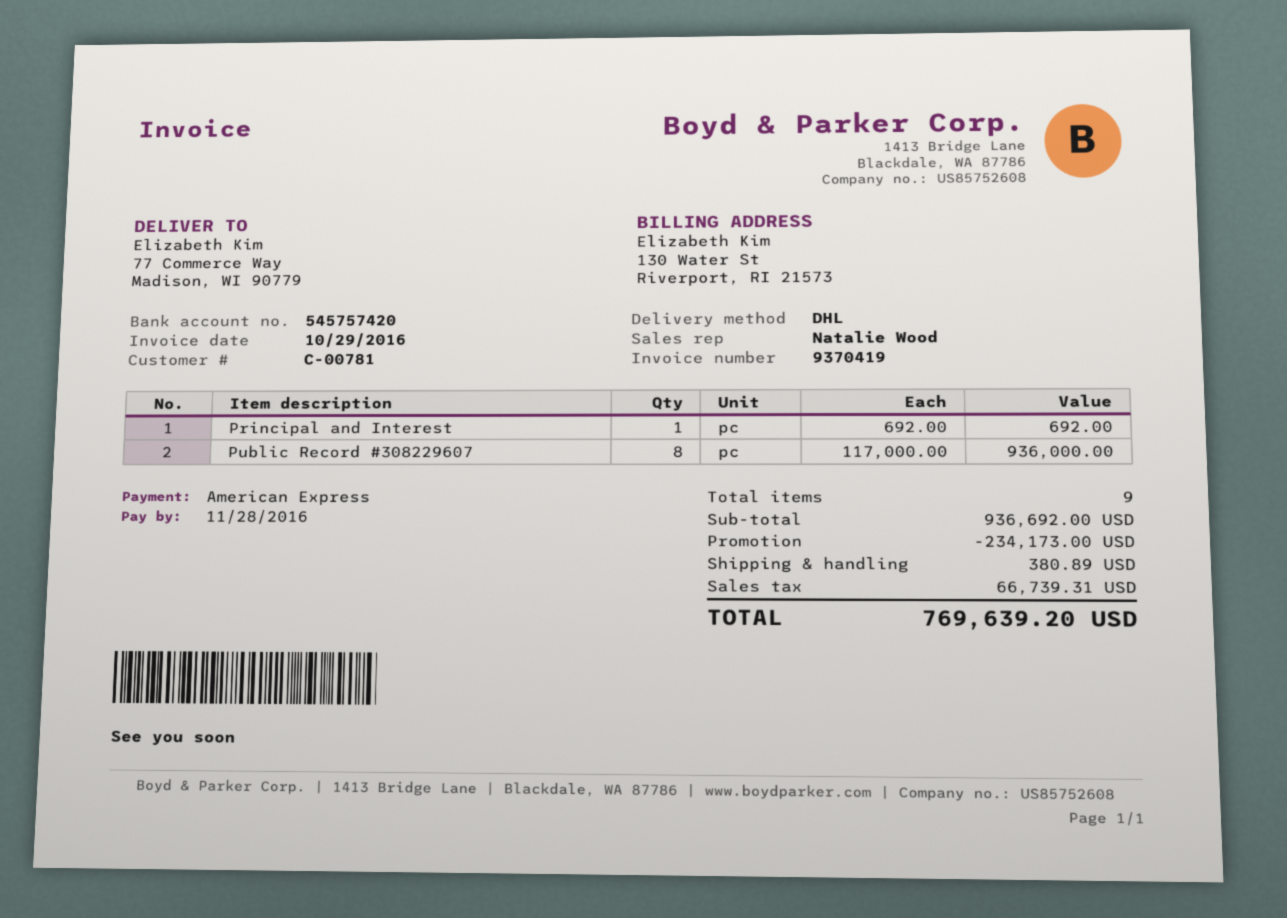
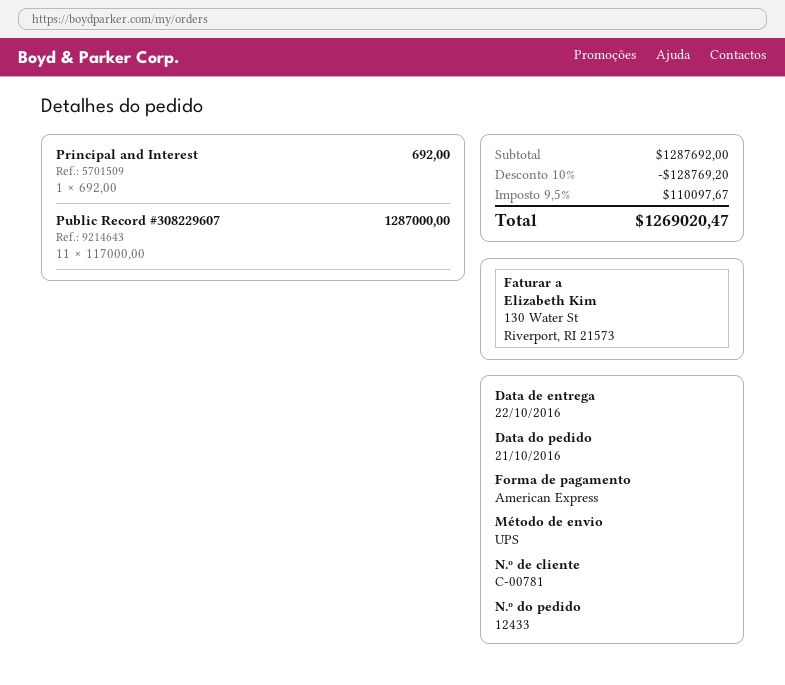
shipping method: DHL -> UPS
Public Record #308229607: 8 x 117000.00 = 936000.00 -> 11 x 117000.00 = 1287000.00
subtotal: 936692.00 -> 1287692.00
discount: 234173.00 -> 128769.20
shipping: 380.89 -> none
tax: 66739.31 -> 110097.67
total: 769639.20 -> 1269020.47

